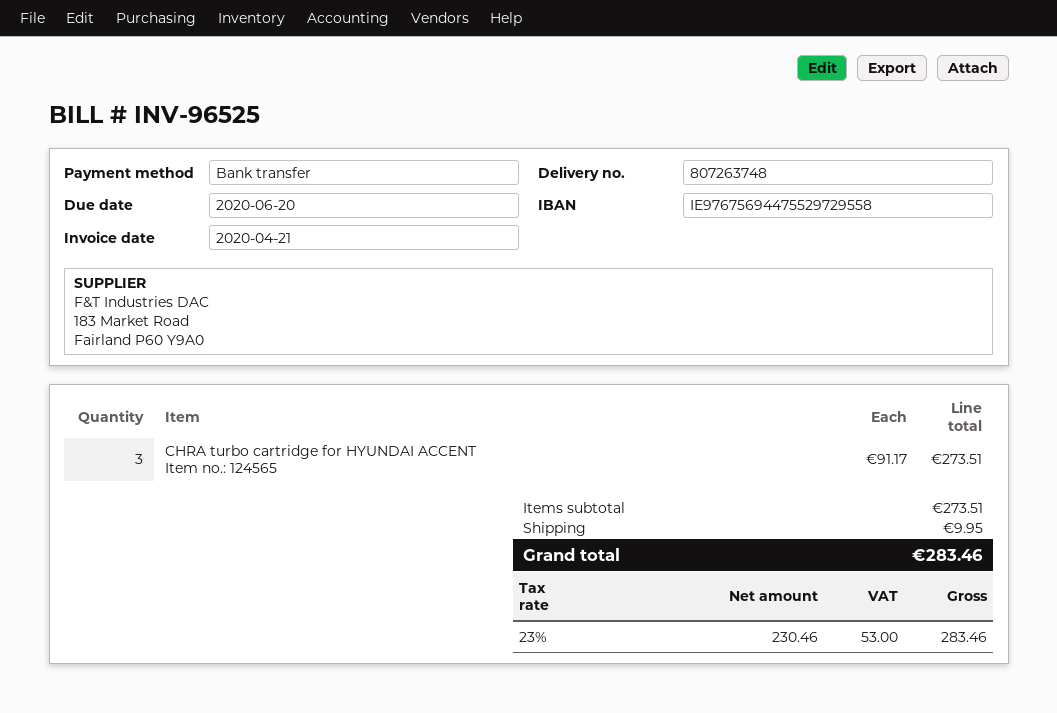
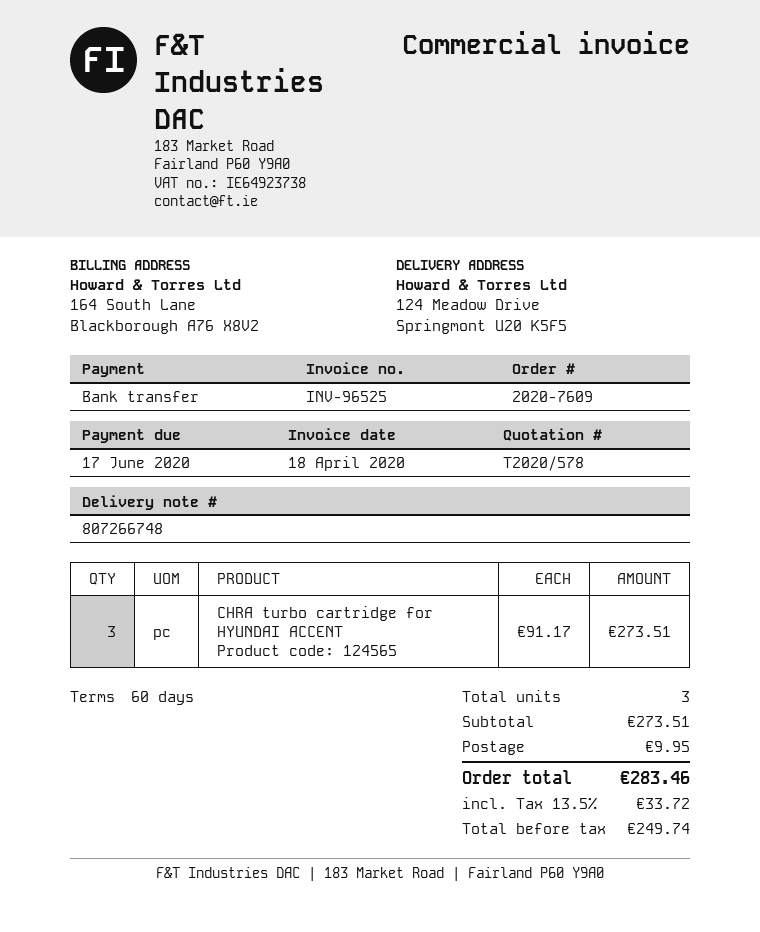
delivery note number: 807263748 -> 807266748
invoice date: 2020-04-21 -> 2020-04-18
due date: 2020-06-20 -> 2020-06-17
net: 230.46 -> 249.74
tax: 23% = 53.00 -> 13.5% = 33.72

